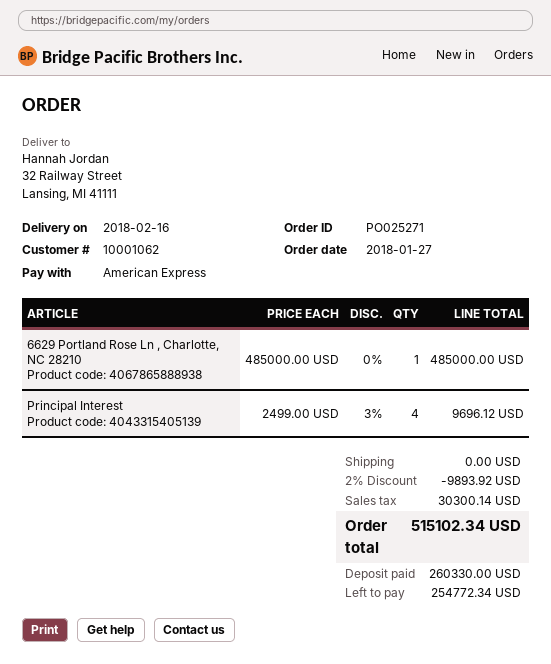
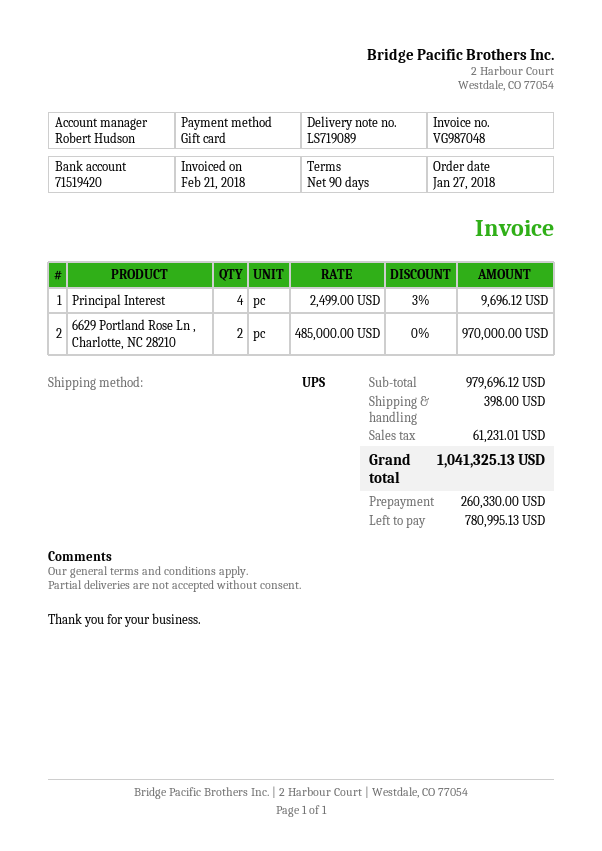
payment method: American Express -> gift card
6629 Portland Rose Ln , Charlotte, NC 28210: 1 x 485000.00 = 485000.00 -> 2 x 485000.00 = 970000.00
discount: 2% = 9893.92 -> none
shipping: 0.00 -> 398.00
tax: 30300.14 -> 61231.01
total: 515102.34 -> 1041325.13
balance: 254772.34 -> 780995.13

